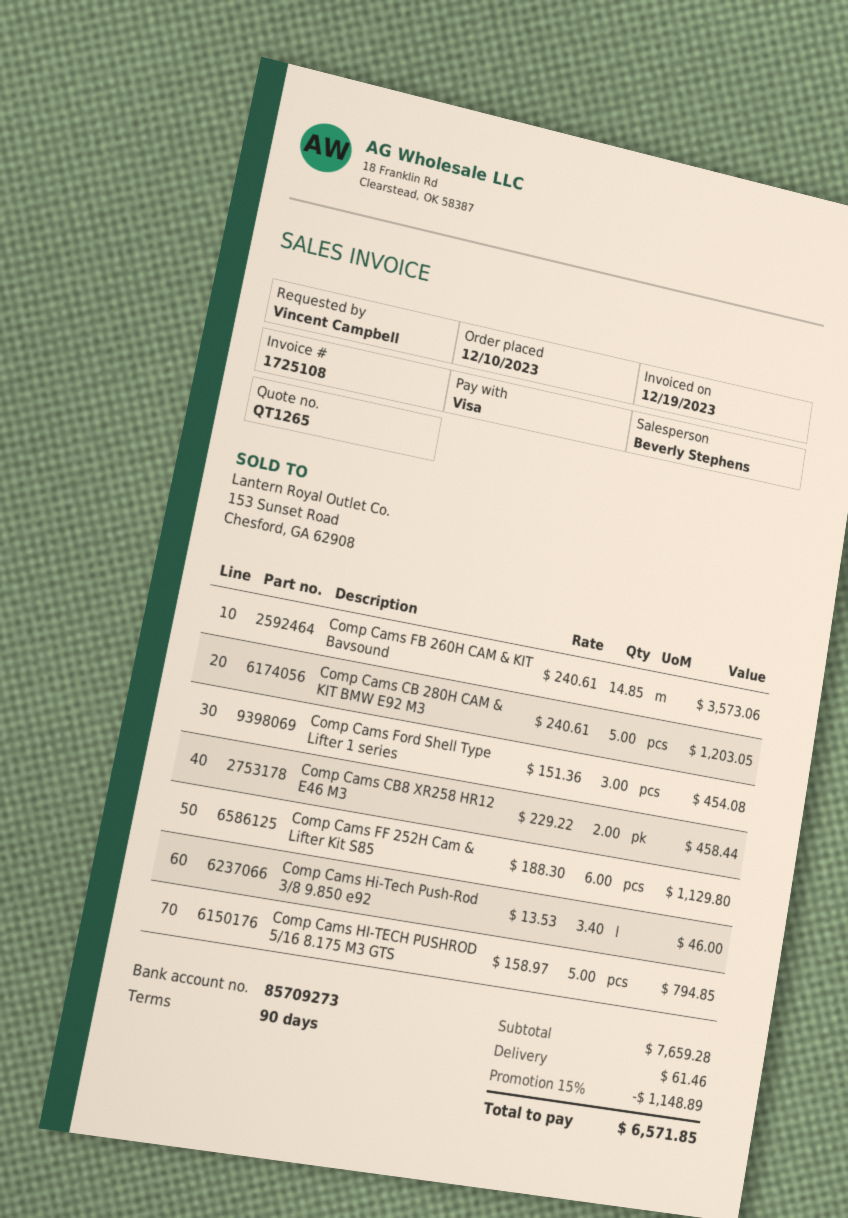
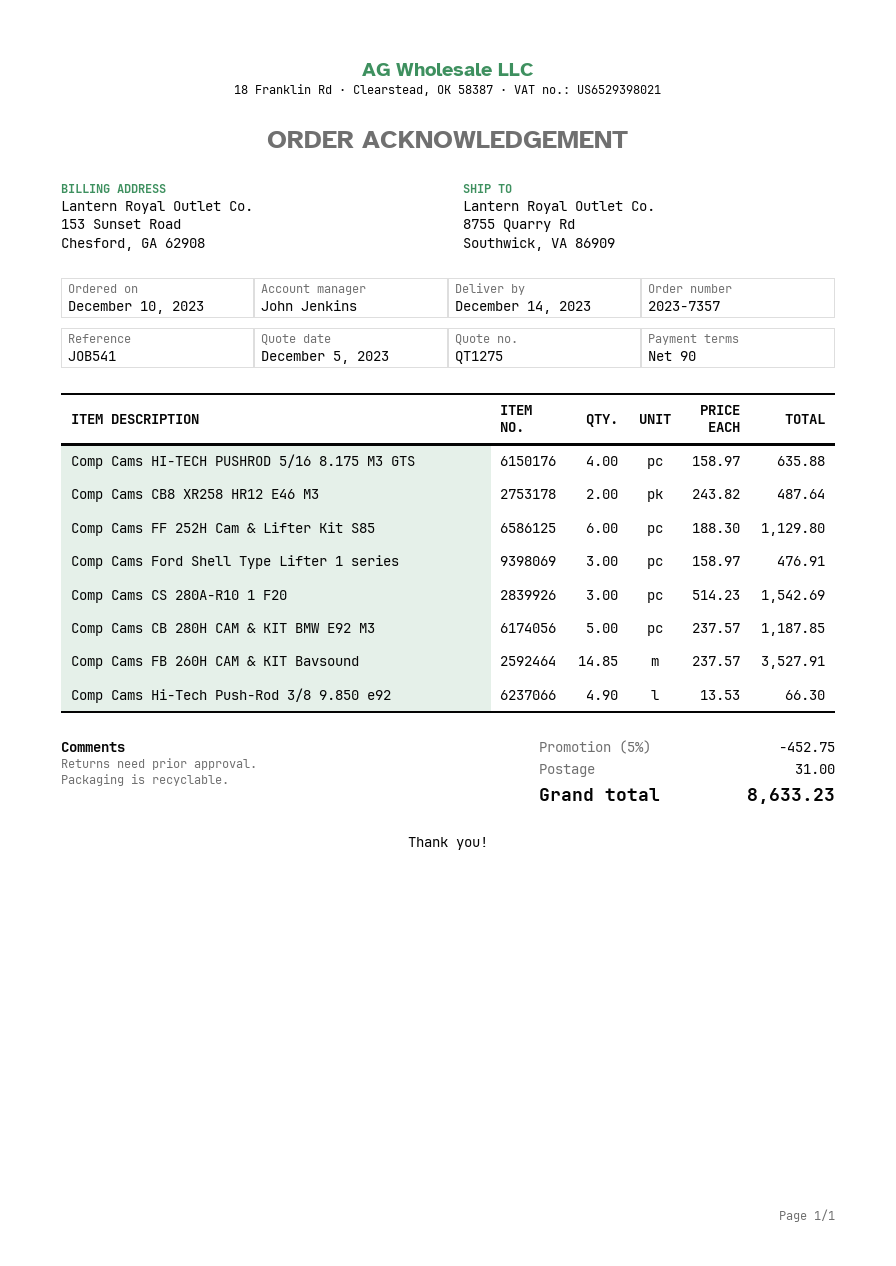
quote number: QT1265 -> QT1275
sales rep: Beverly Stephens -> John Jenkins
Comp Cams FB 260H CAM & KIT Bavsound: 14.85 x 240.61 = 3573.06 -> 14.85 x 237.57 = 3527.91
Comp Cams CB 280H CAM & KIT BMW E92 M3: 5 x 240.61 = 1203.05 -> 5 x 237.57 = 1187.85
Comp Cams Ford Shell Type Lifter 1 series: 3 x 151.36 = 454.08 -> 3 x 158.97 = 476.91
Comp Cams CB8 XR258 HR12 E46 M3: 2 x 229.22 = 458.44 -> 2 x 243.82 = 487.64
Comp Cams Hi-Tech Push-Rod 3/8 9.850 e92: 3.4 x 13.53 = 46.00 -> 4.9 x 13.53 = 66.30
Comp Cams HI-TECH PUSHROD 5/16 8.175 M3 GTS: 5 x 158.97 = 794.85 -> 4 x 158.97 = 635.88
Comp Cams CS 280A-R10 1 F20: none -> 3 x 514.23 = 1542.69
discount: 15% = 1148.89 -> 5% = 452.75
shipping: 61.46 -> 31.00
total: 6571.85 -> 8633.23

